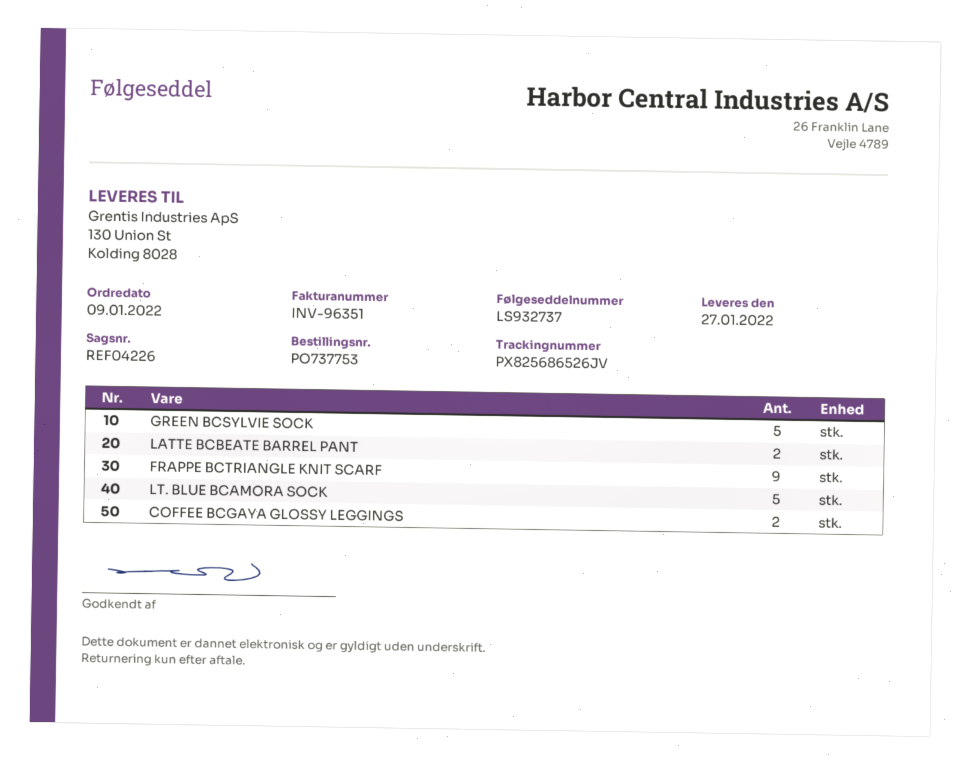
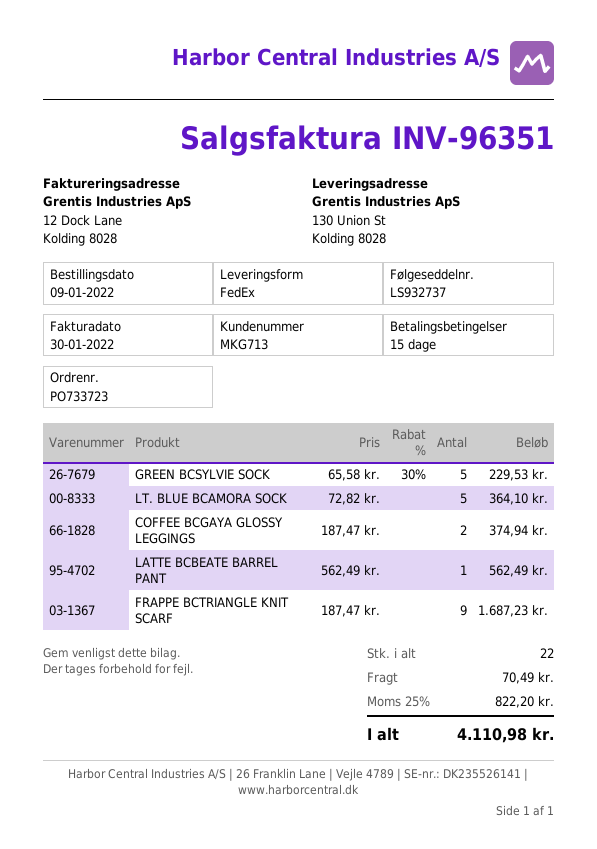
order number: PO737753 -> PO733723
LATTE BCBEATE BARREL PANT: 2 -> 1

